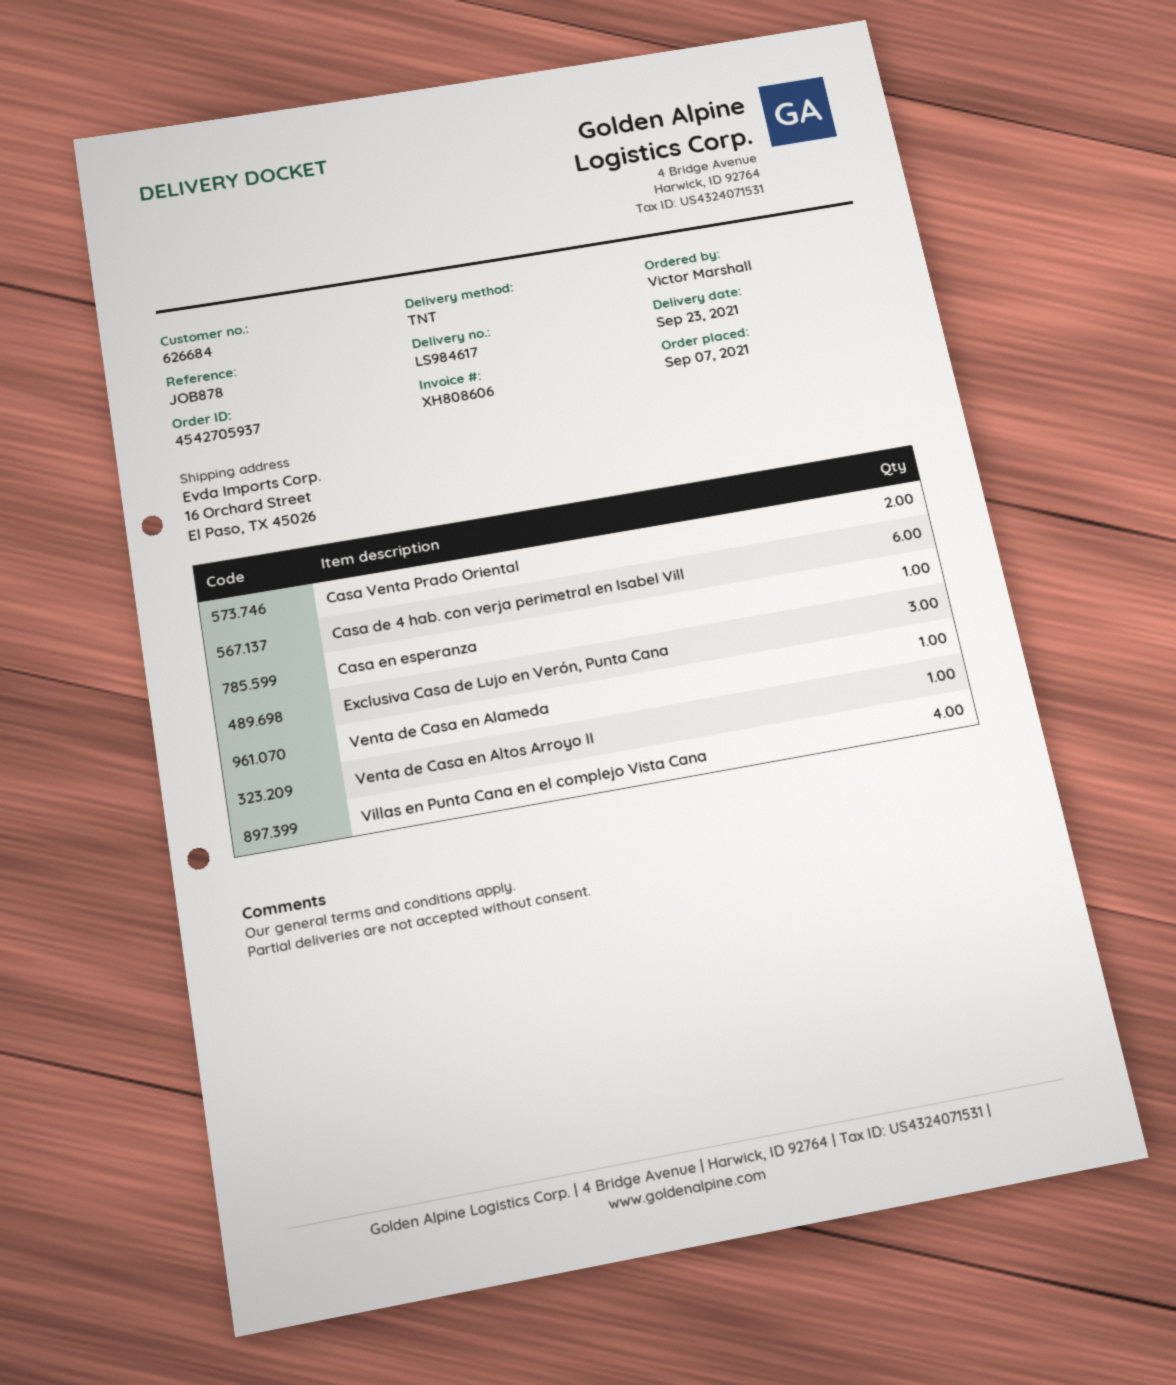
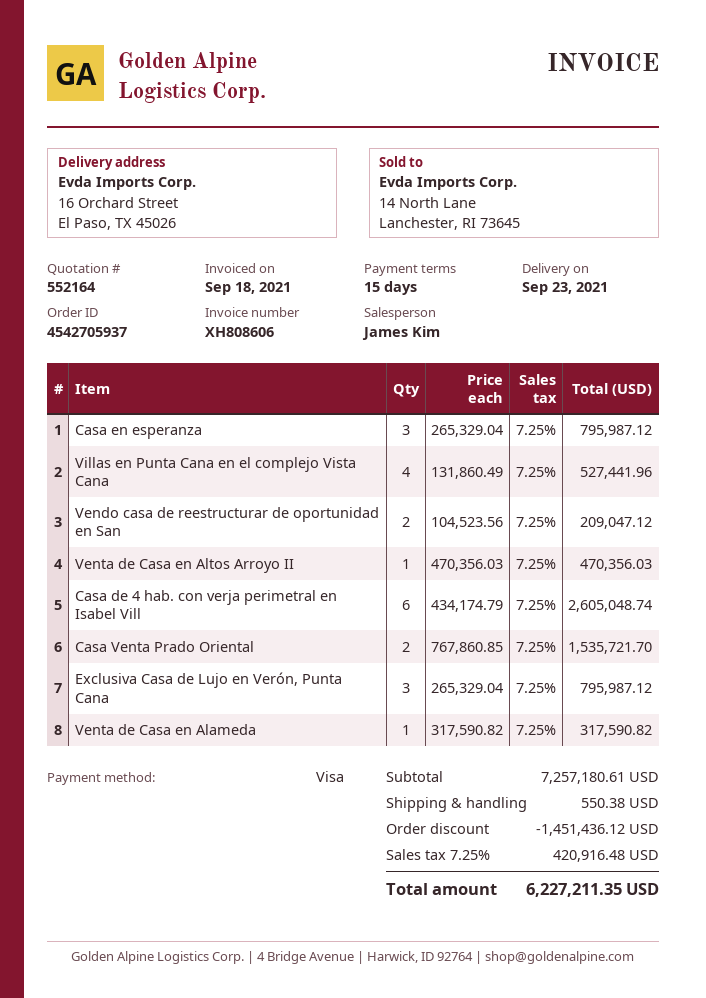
Casa en esperanza: 1 -> 3
Vendo casa de reestructurar de oportunidad en San: none -> 2

